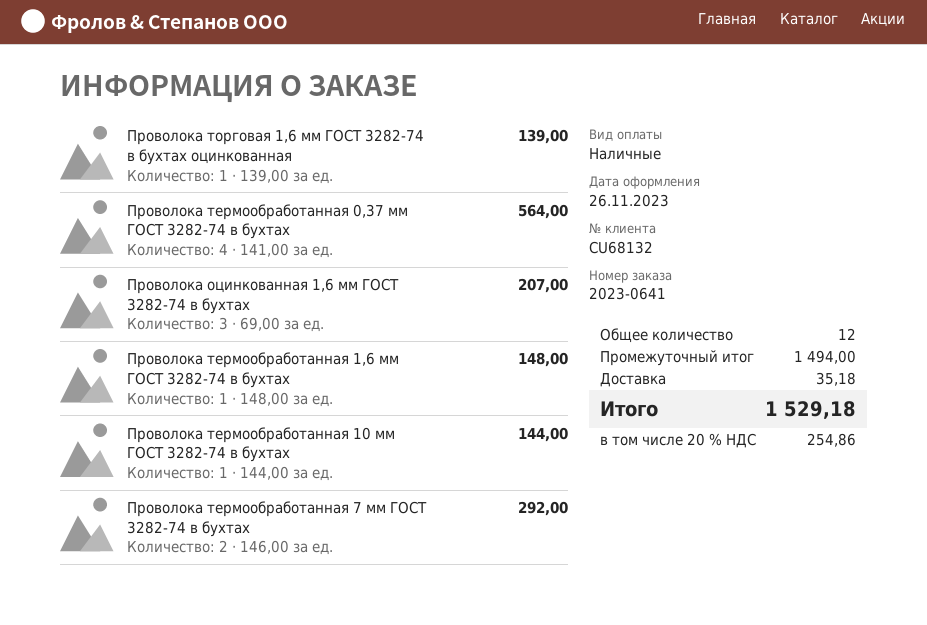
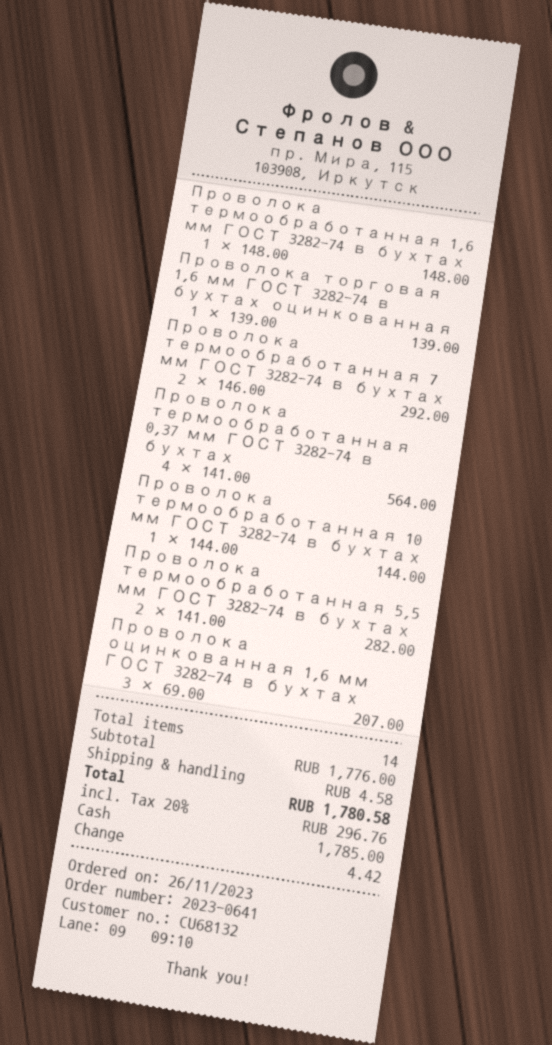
Проволока термообработанная 5,5 мм ГОСТ 3282-74 в бухтах: none -> 2 x 141.00 = 282.00
total quantity: 12 -> 14
subtotal: 1494.00 -> 1776.00
shipping: 35.18 -> 4.58
tax: 20% = 254.86 -> 20% = 296.76
total: 1529.18 -> 1780.58

